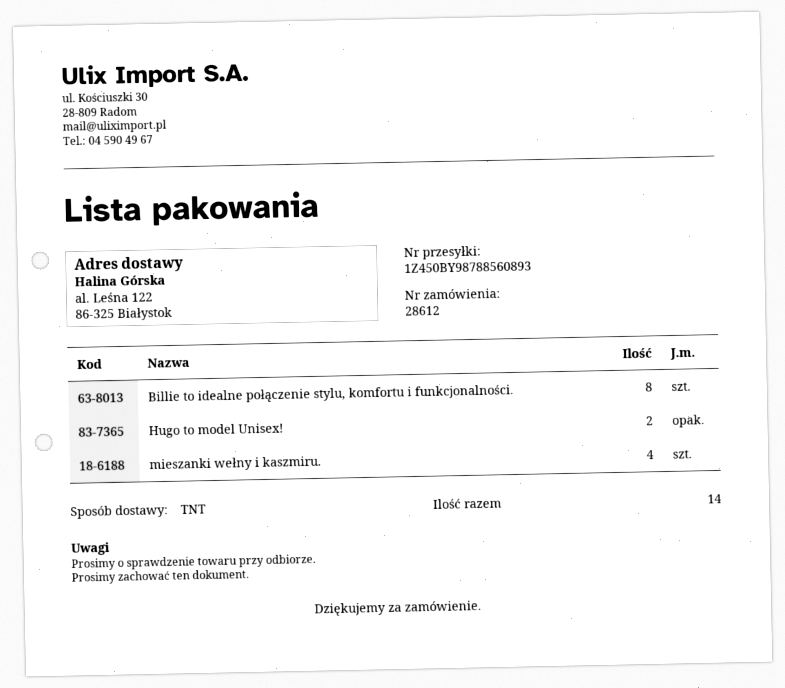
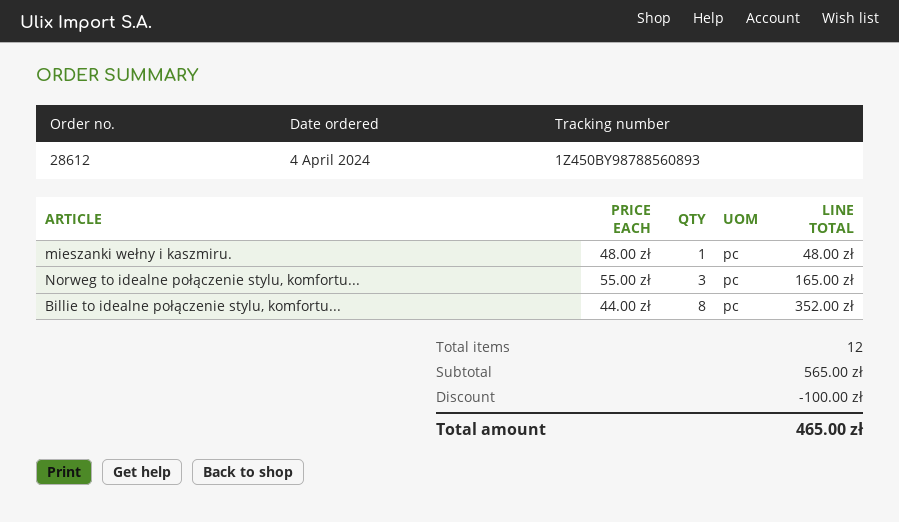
Hugo to model Unisex!: 2 -> none
mieszanki wełny i kaszmiru.: 4 -> 1
Norweg to idealne połączenie stylu, komfortu...: none -> 3
total quantity: 14 -> 12

